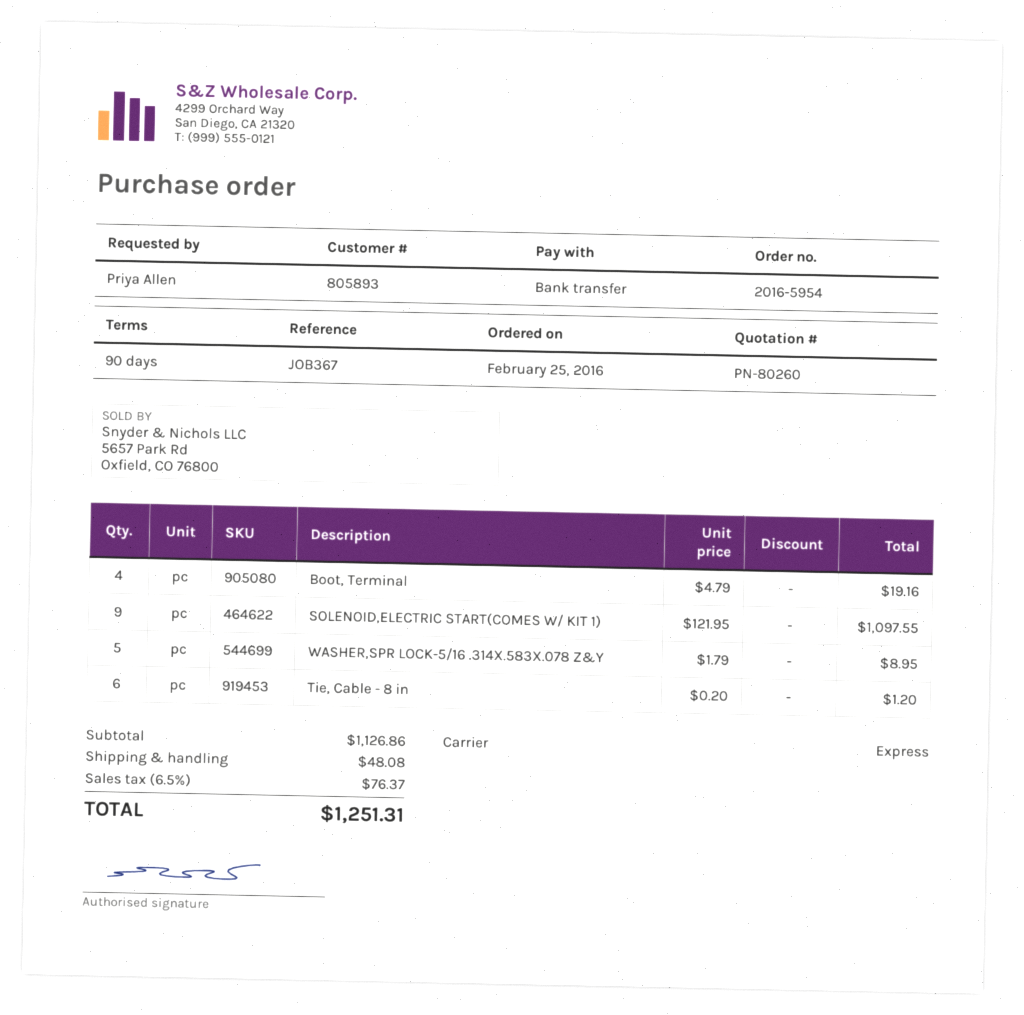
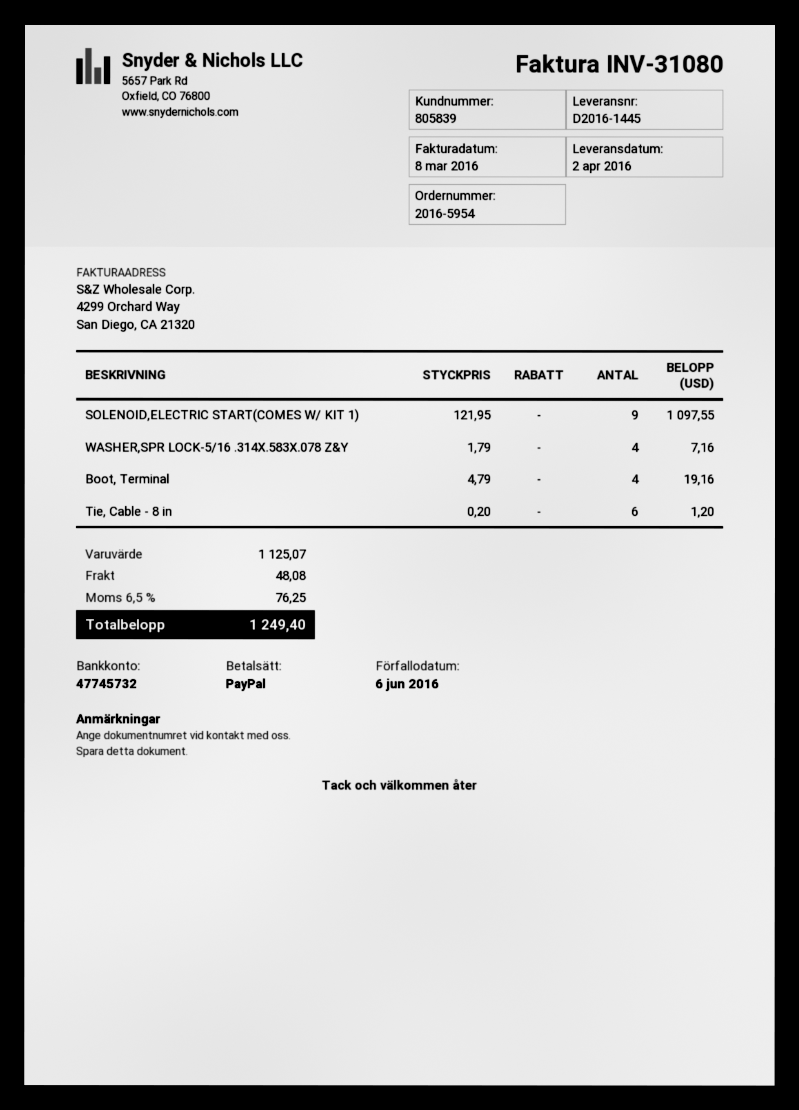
customer number: 805893 -> 805839
payment method: bank transfer -> PayPal
WASHER,SPR LOCK-5/16 .314X.583X.078 Z&Y: 5 x 1.79 = 8.95 -> 4 x 1.79 = 7.16
subtotal: 1126.86 -> 1125.07
tax: 6.5% = 76.37 -> 6.5% = 76.25
total: 1251.31 -> 1249.40

